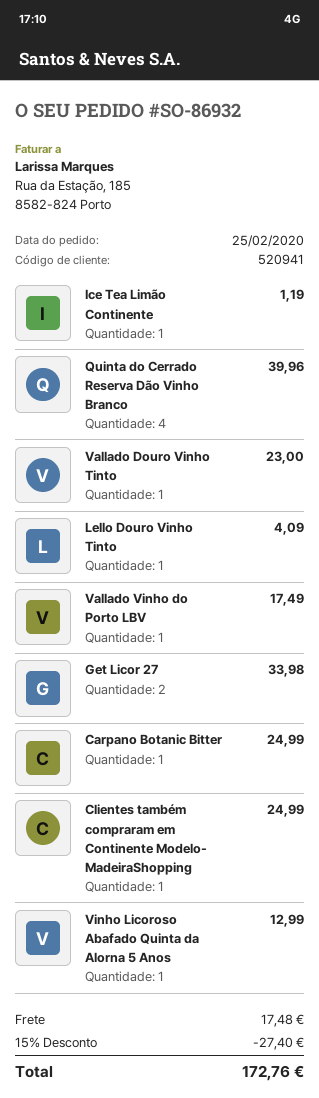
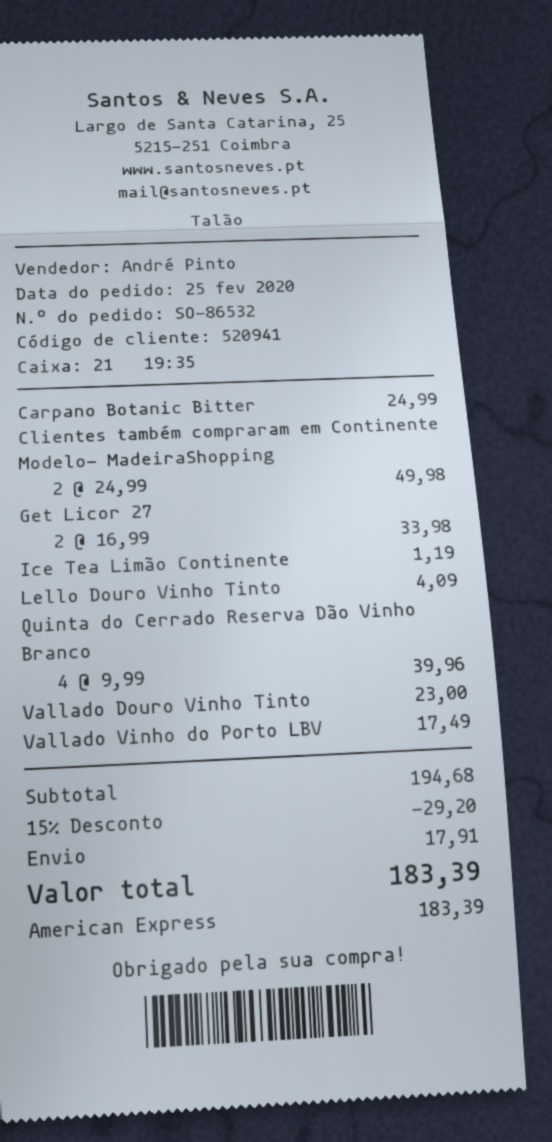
order number: SO-86932 -> SO-86532
Clientes também compraram em Continente Modelo- MadeiraShopping: 1 for 24.99 -> 2 for 49.98
Vinho Licoroso Abafado Quinta da Alorna 5 Anos: 1 for 12.99 -> none
discount: 15% = 27.40 -> 15% = 29.20
shipping: 17.48 -> 17.91
total: 172.76 -> 183.39

